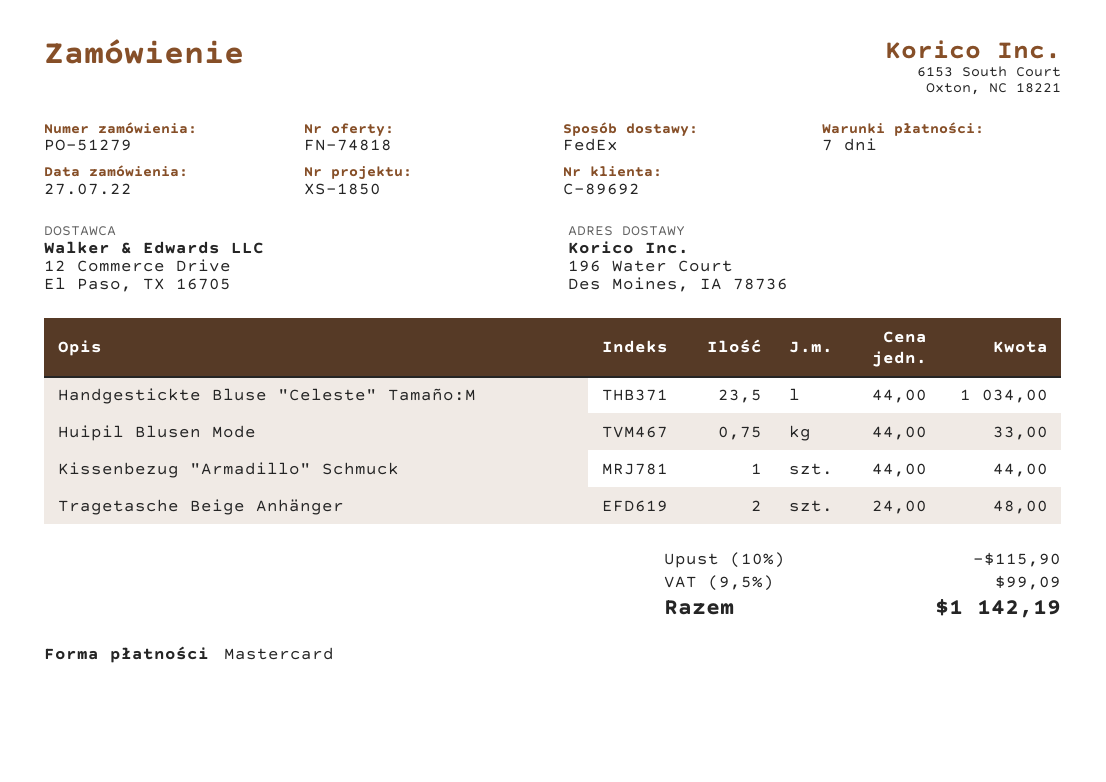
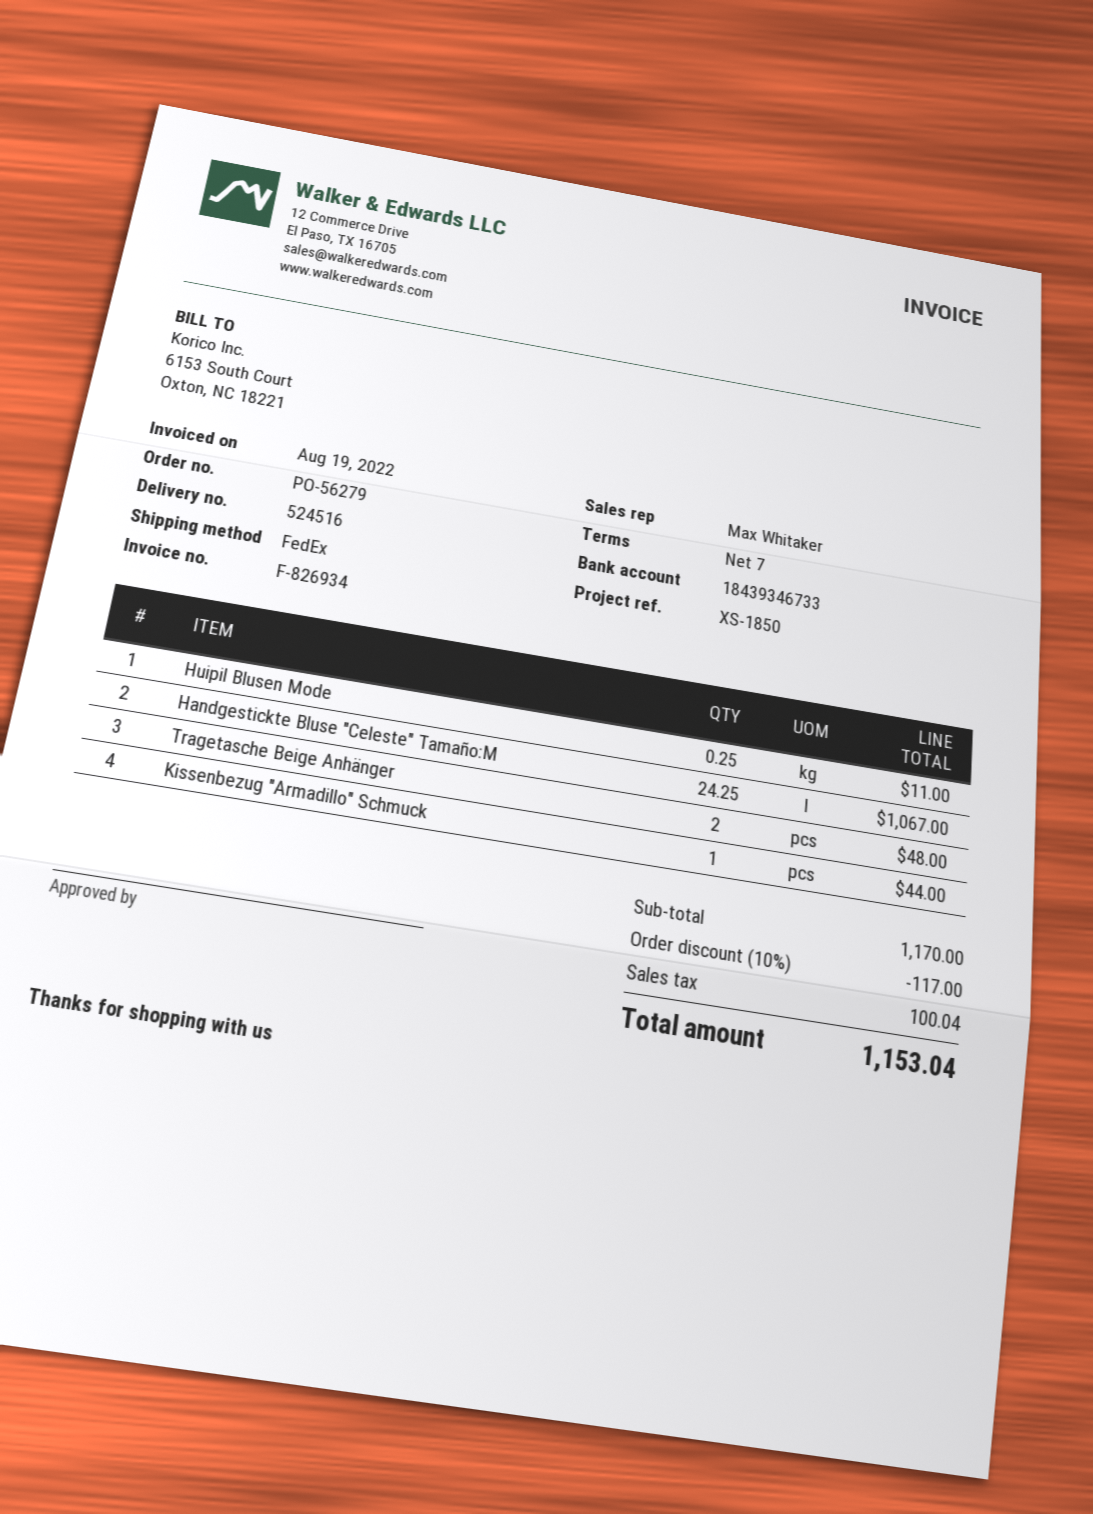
order number: PO-51279 -> PO-56279
Handgestickte Bluse "Celeste" Tamaño:M: 23.5 for 1034.00 -> 24.25 for 1067.00
Huipil Blusen Mode: 0.75 for 33.00 -> 0.25 for 11.00
discount: 10% = 115.90 -> 10% = 117.00
tax: 99.09 -> 100.04
total: 1142.19 -> 1153.04

